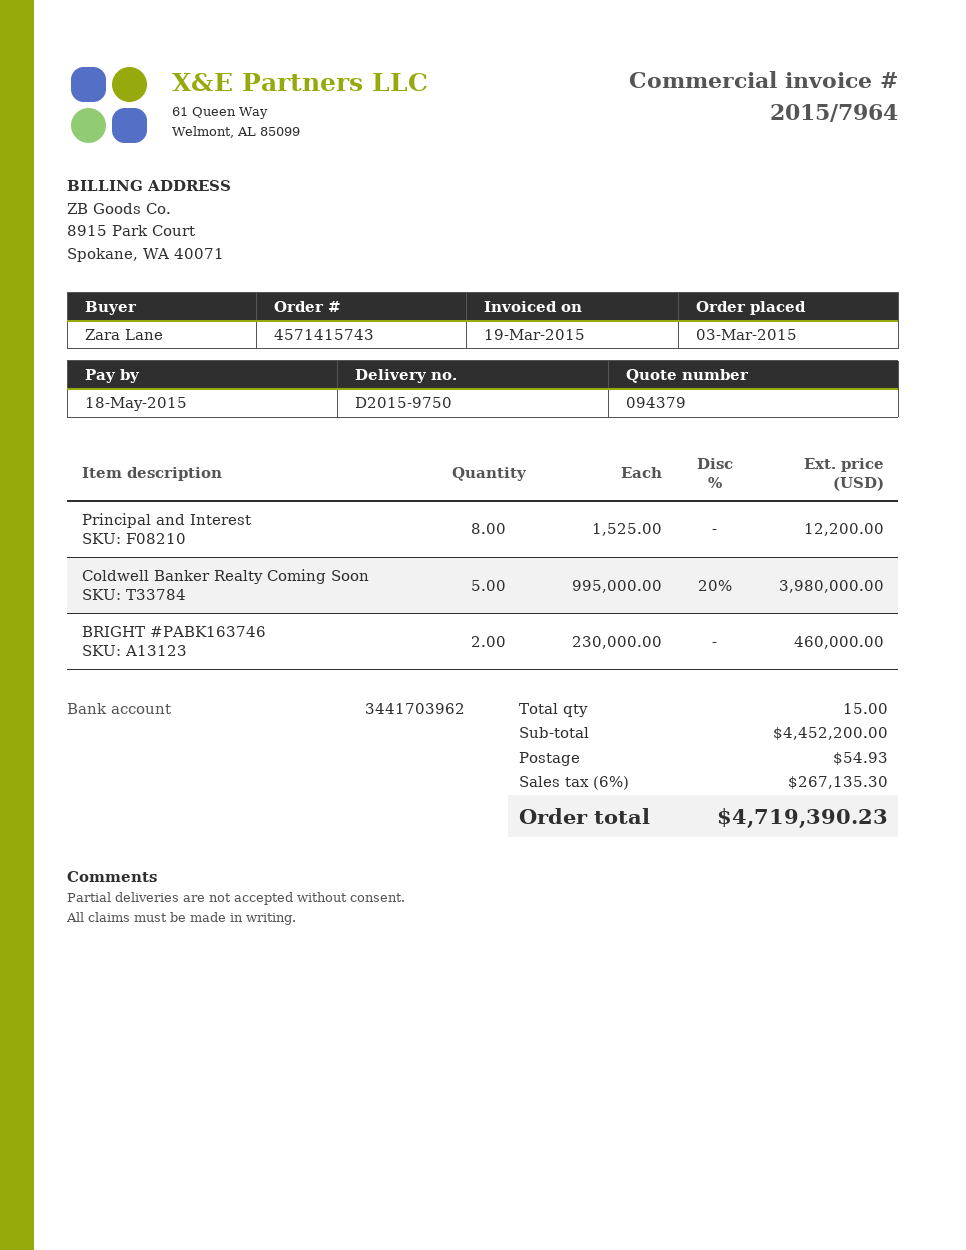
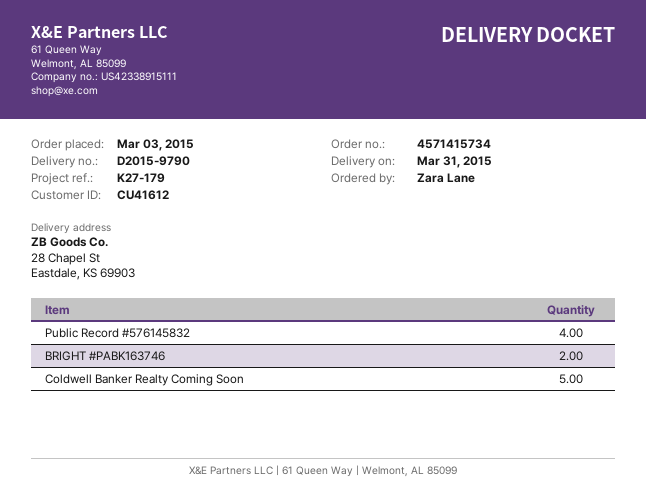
order number: 4571415743 -> 4571415734
delivery note number: D2015-9750 -> D2015-9790
Principal and Interest: 8 -> none
Public Record #576145832: none -> 4

